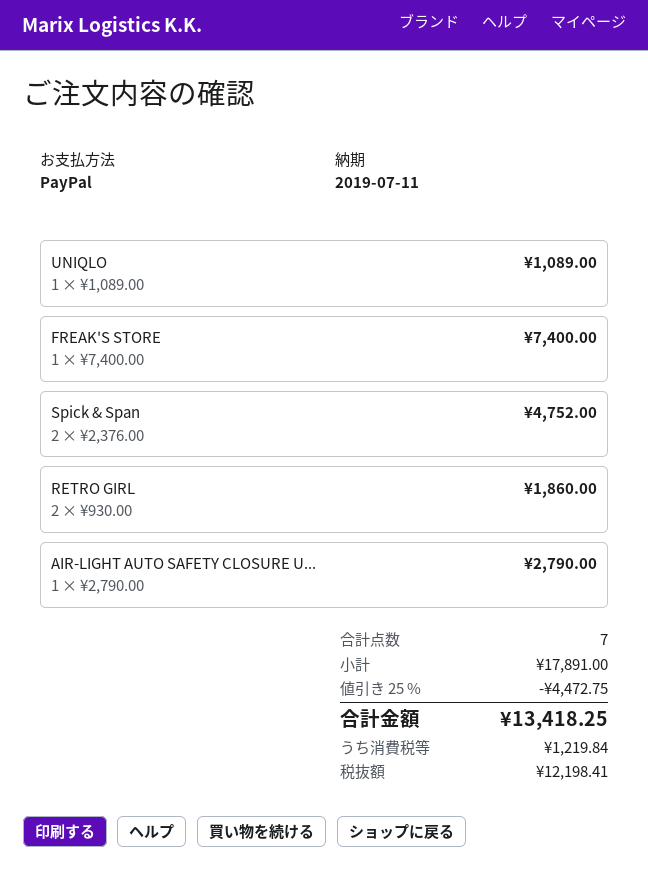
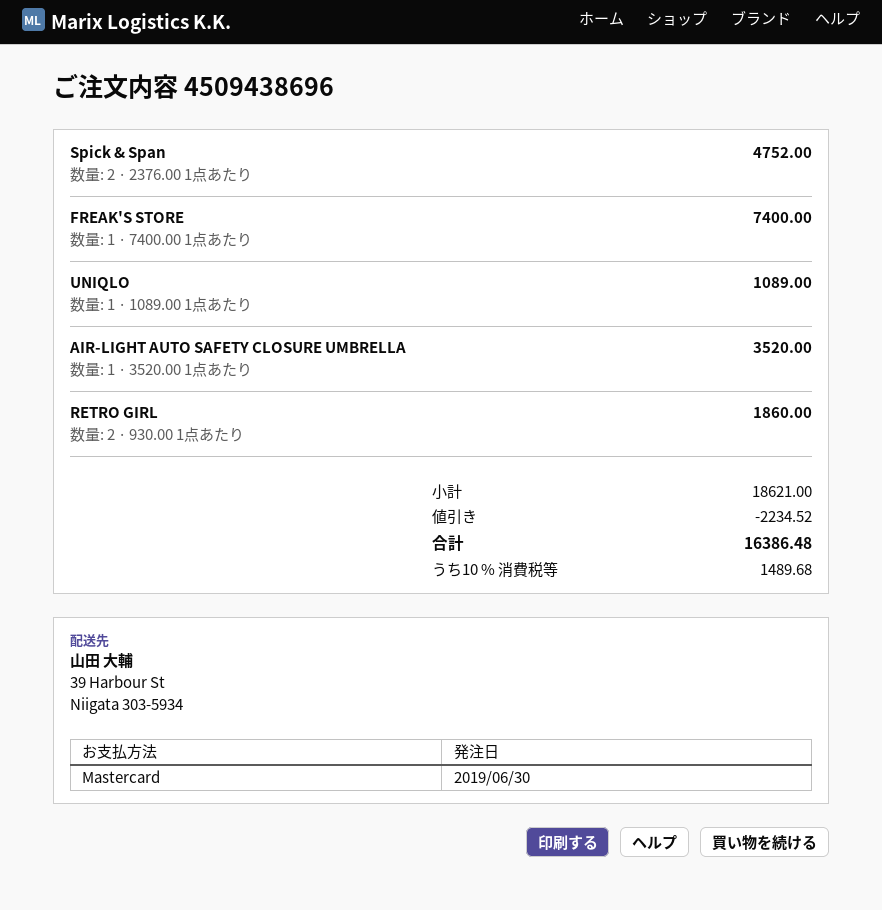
payment method: PayPal -> Mastercard
AIR-LIGHT AUTO SAFETY CLOSURE U...: 1 x 2790.00 = 2790.00 -> 1 x 3520.00 = 3520.00
subtotal: 17891.00 -> 18621.00
discount: 4472.75 -> 2234.52
tax: 1219.84 -> 1489.68
total: 13418.25 -> 16386.48

